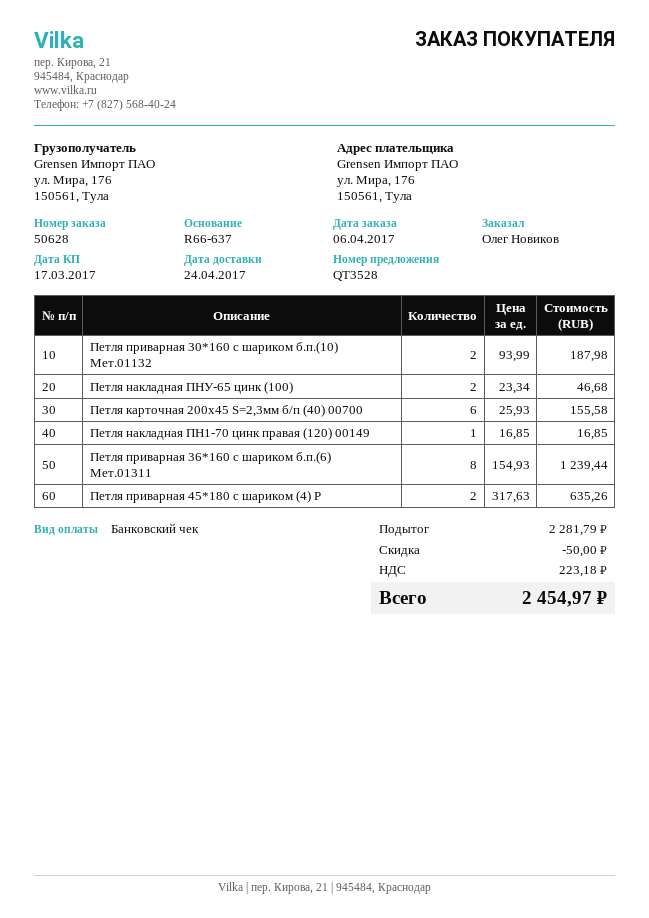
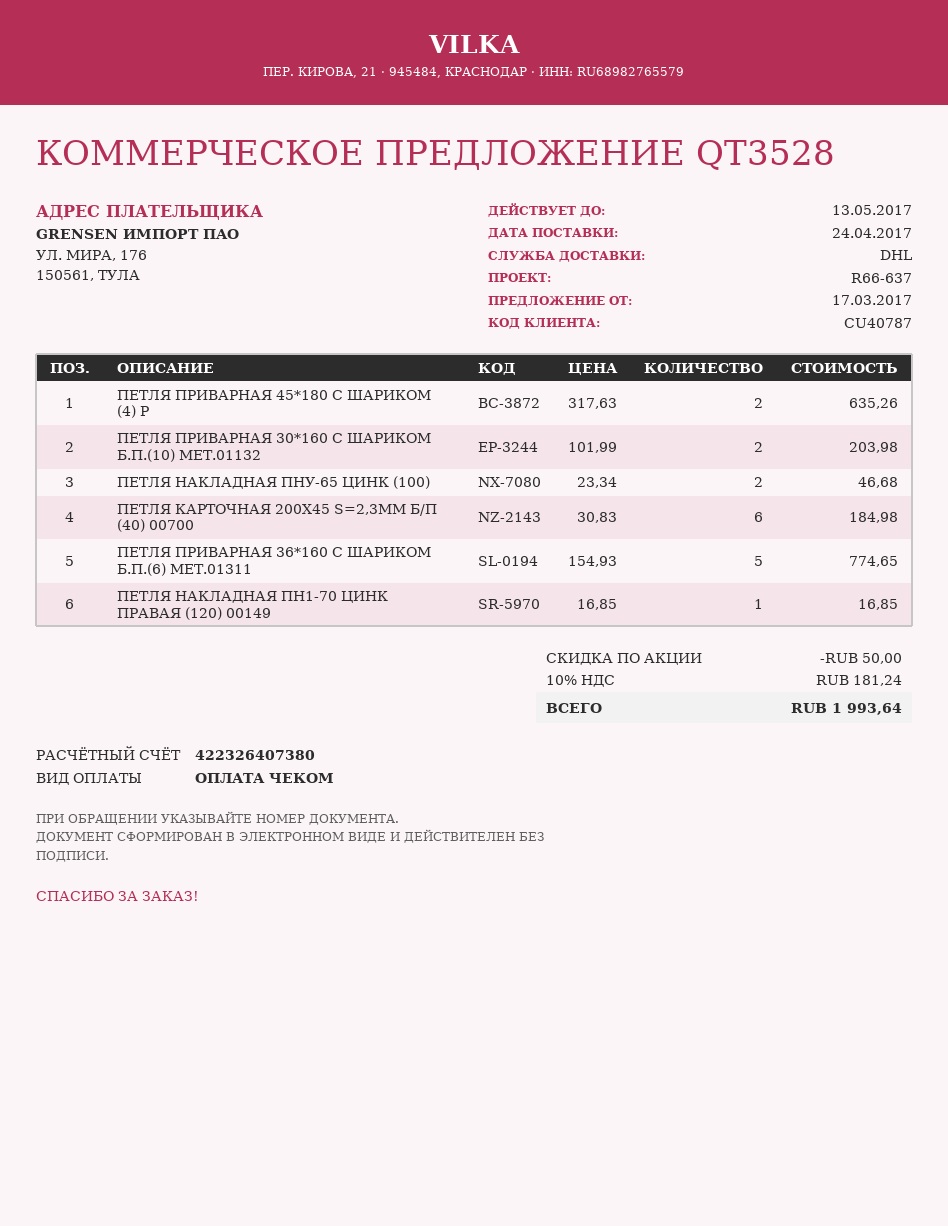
Петля приварная 30*160 с шариком б.п.(10) Мет.01132: 2 x 93.99 = 187.98 -> 2 x 101.99 = 203.98
Петля карточная 200х45 S=2,3мм б/п (40) 00700: 6 x 25.93 = 155.58 -> 6 x 30.83 = 184.98
Петля приварная 36*160 с шариком б.п.(6) Мет.01311: 8 x 154.93 = 1239.44 -> 5 x 154.93 = 774.65
tax: 223.18 -> 181.24
total: 2454.97 -> 1993.64

